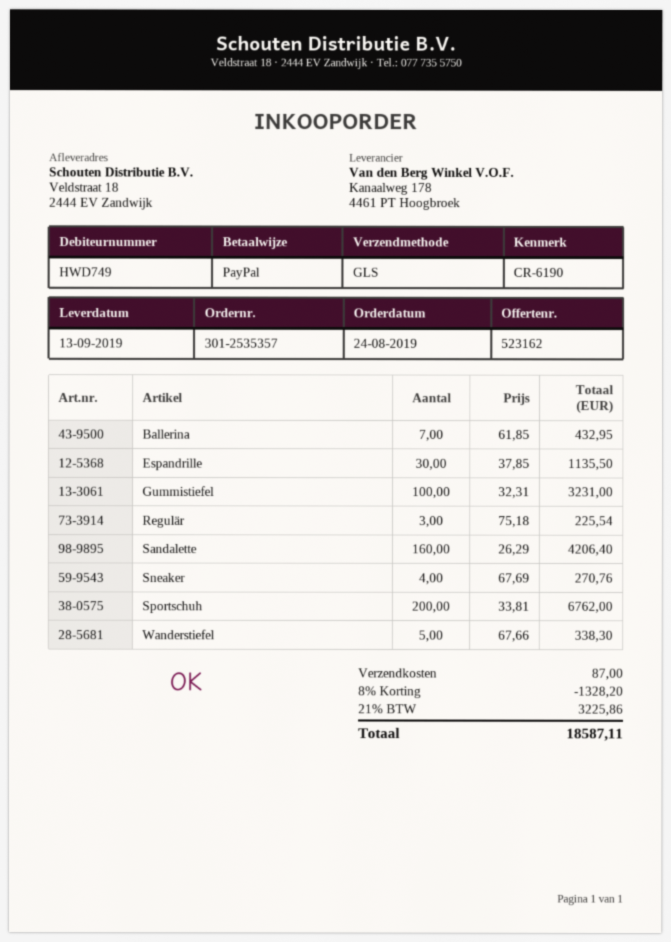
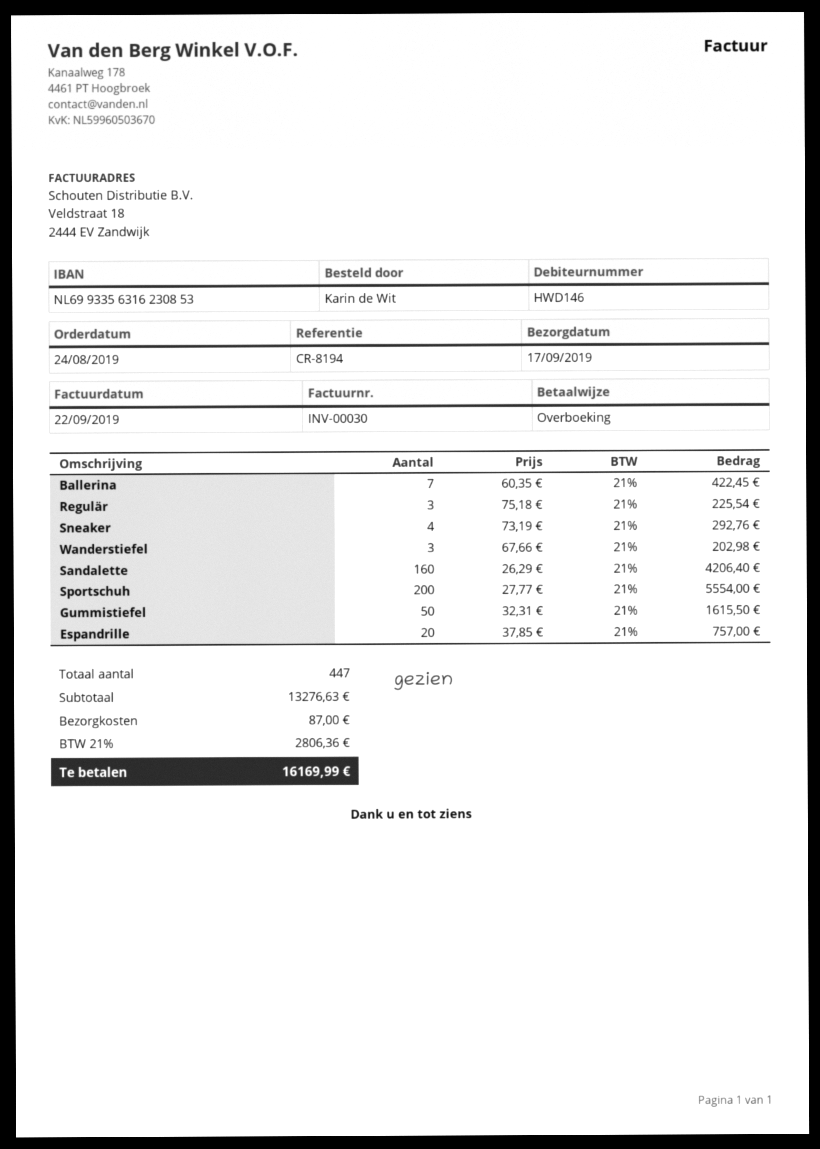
delivery date: 2019-09-13 -> 2019-09-17
customer number: HWD749 -> HWD146
reference: CR-6190 -> CR-8194
payment method: PayPal -> bank transfer
Ballerina: 7 x 61.85 = 432.95 -> 7 x 60.35 = 422.45
Espandrille: 30 x 37.85 = 1135.50 -> 20 x 37.85 = 757.00
Gummistiefel: 100 x 32.31 = 3231.00 -> 50 x 32.31 = 1615.50
Sneaker: 4 x 67.69 = 270.76 -> 4 x 73.19 = 292.76
Sportschuh: 200 x 33.81 = 6762.00 -> 200 x 27.77 = 5554.00
Wanderstiefel: 5 x 67.66 = 338.30 -> 3 x 67.66 = 202.98
discount: 8% = 1328.20 -> none
tax: 21% = 3225.86 -> 21% = 2806.36
total: 18587.11 -> 16169.99

